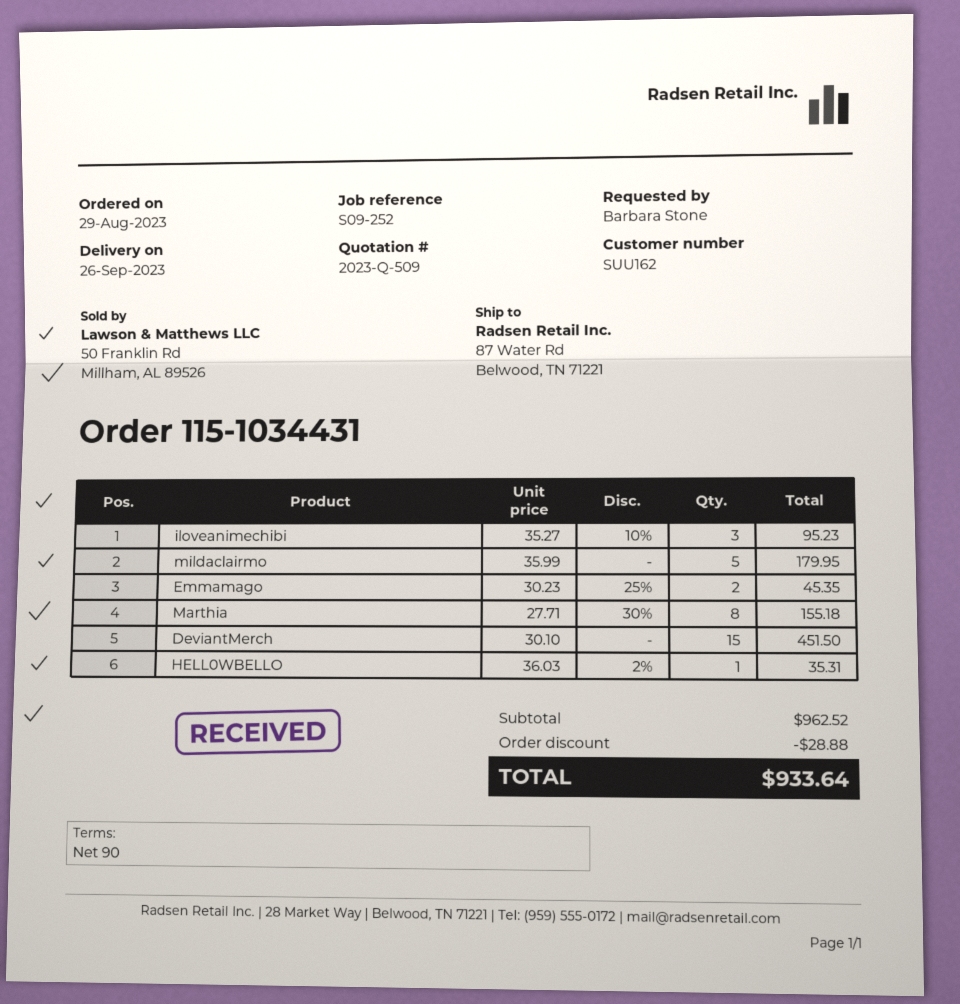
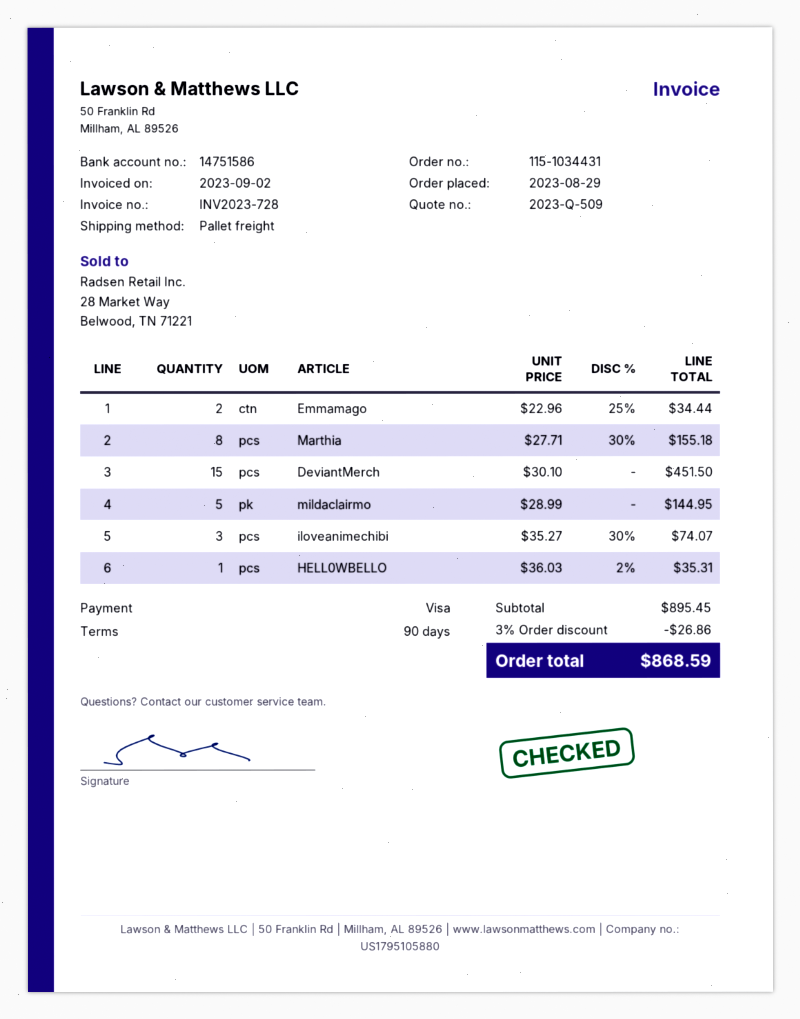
iloveanimechibi: 3 x 35.27 - 10% = 95.23 -> 3 x 35.27 - 30% = 74.07
mildaclairmo: 5 x 35.99 = 179.95 -> 5 x 28.99 = 144.95
Emmamago: 2 x 30.23 - 25% = 45.35 -> 2 x 22.96 - 25% = 34.44
subtotal: 962.52 -> 895.45
discount: 28.88 -> 26.86
total: 933.64 -> 868.59

